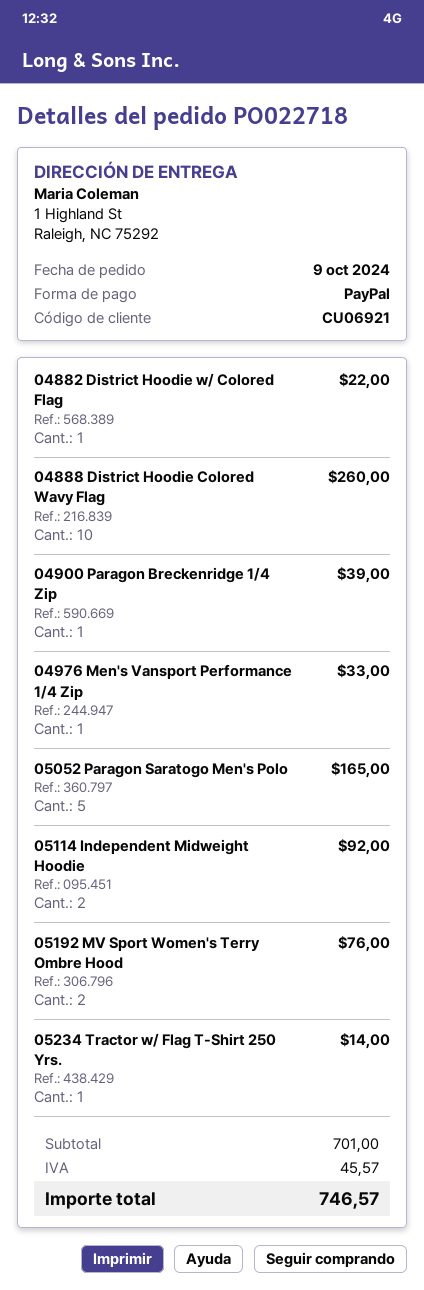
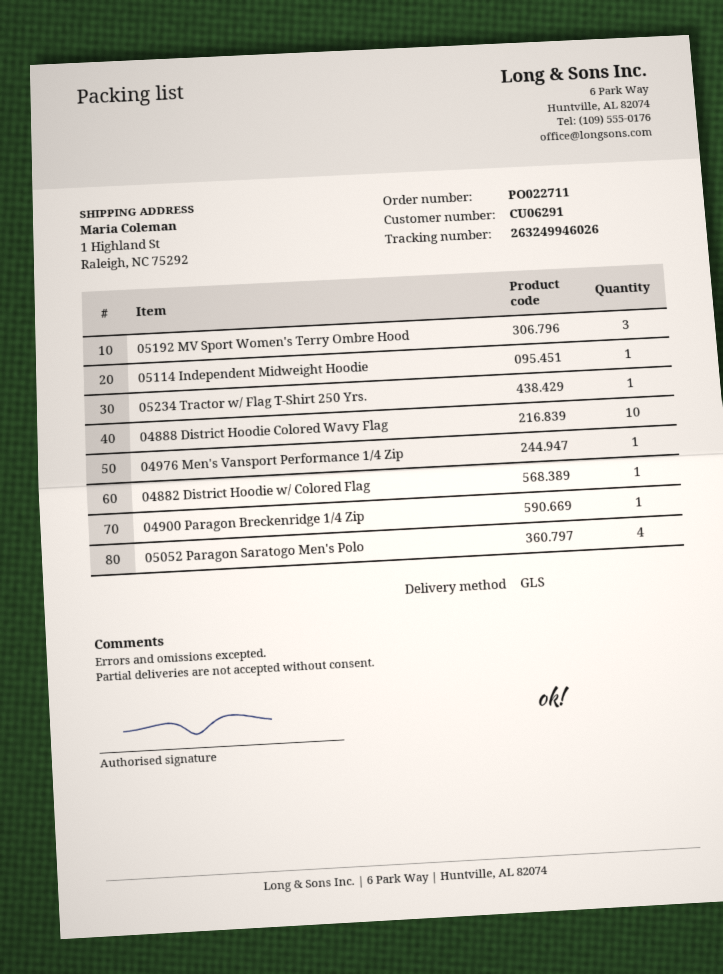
order number: PO022718 -> PO022711
customer number: CU06921 -> CU06291
05052 Paragon Saratogo Men's Polo: 5 -> 4
05114 Independent Midweight Hoodie: 2 -> 1
05192 MV Sport Women's Terry Ombre Hood: 2 -> 3

